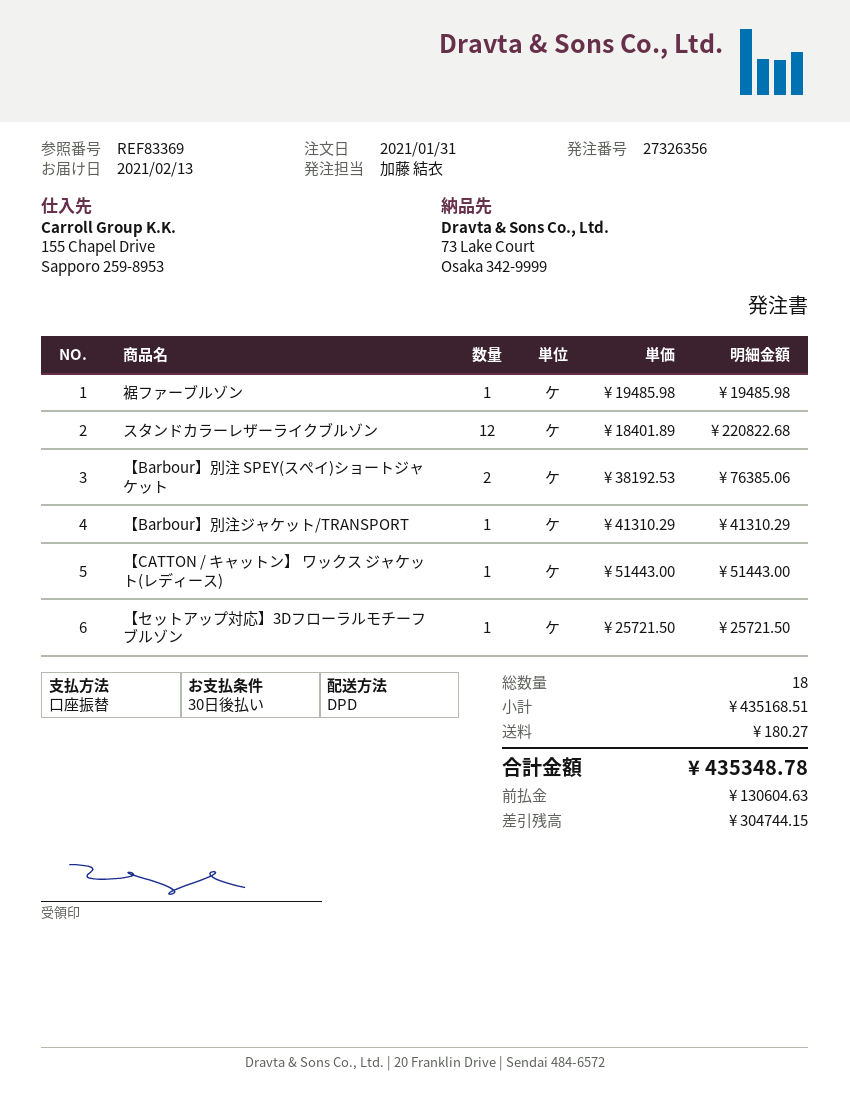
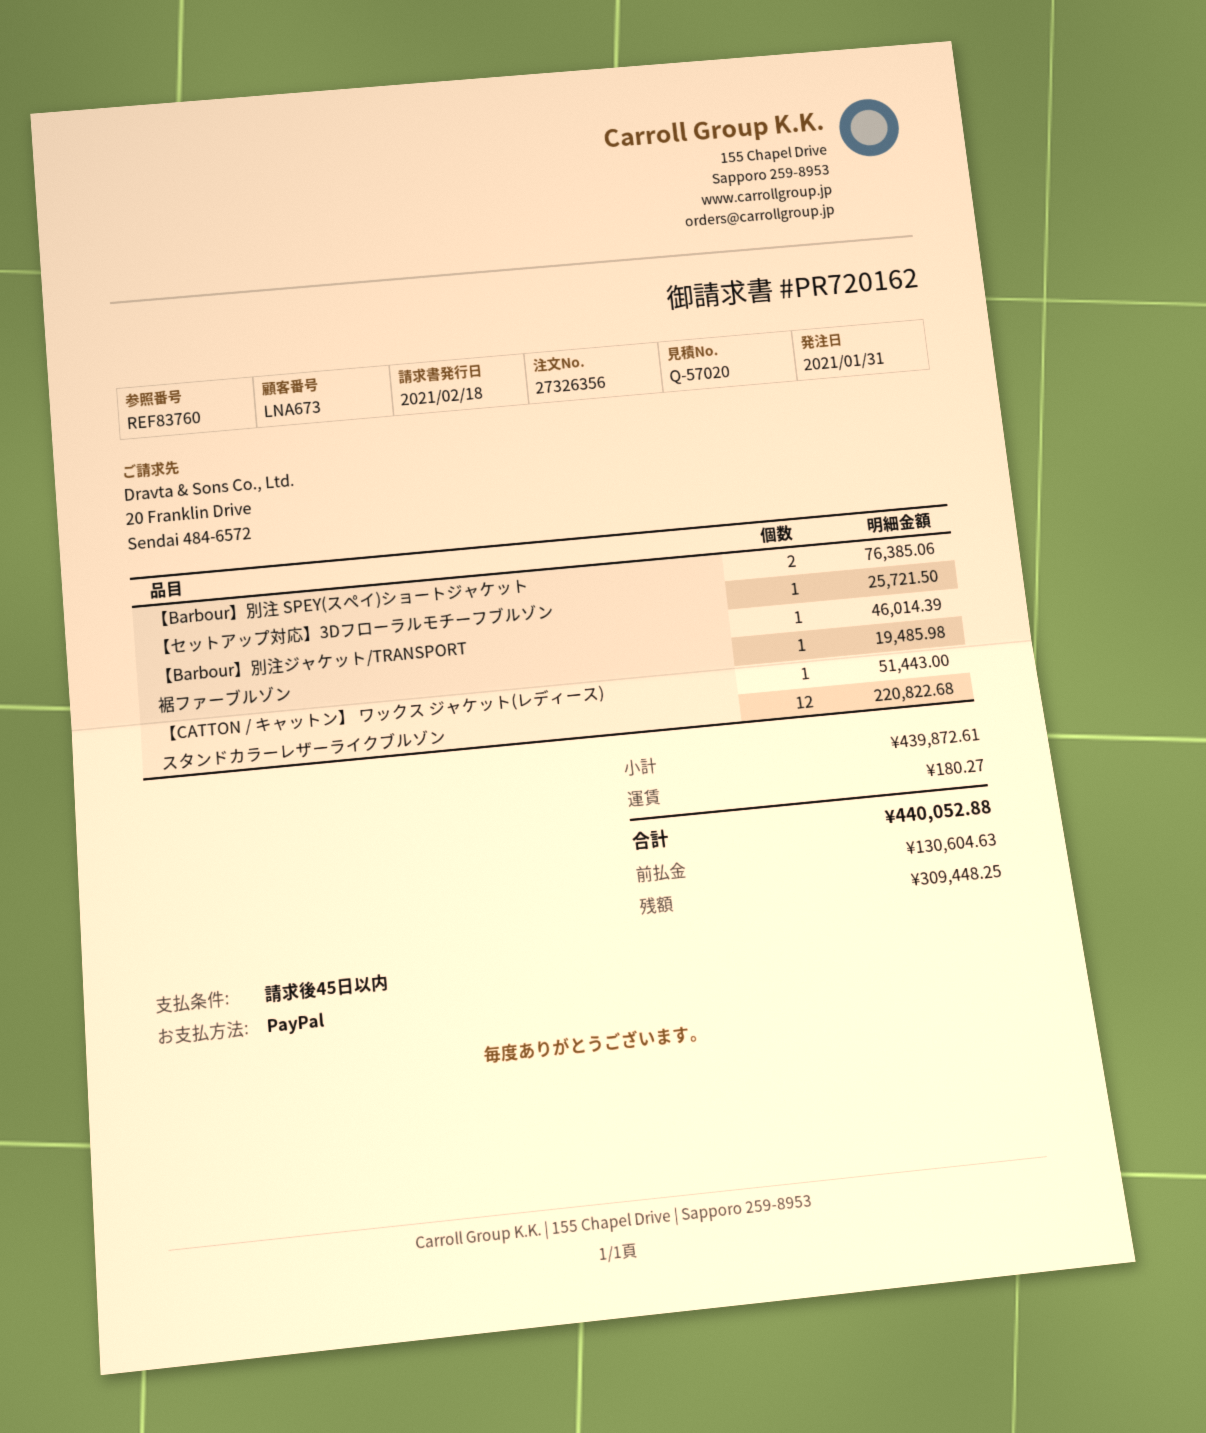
payment terms: 30 days -> 45 days
reference: REF83369 -> REF83760
payment method: direct debit -> PayPal
【Barbour】別注ジャケット/TRANSPORT: 1 for 41310.29 -> 1 for 46014.39
subtotal: 435168.51 -> 439872.61
total: 435348.78 -> 440052.88
balance: 304744.15 -> 309448.25

